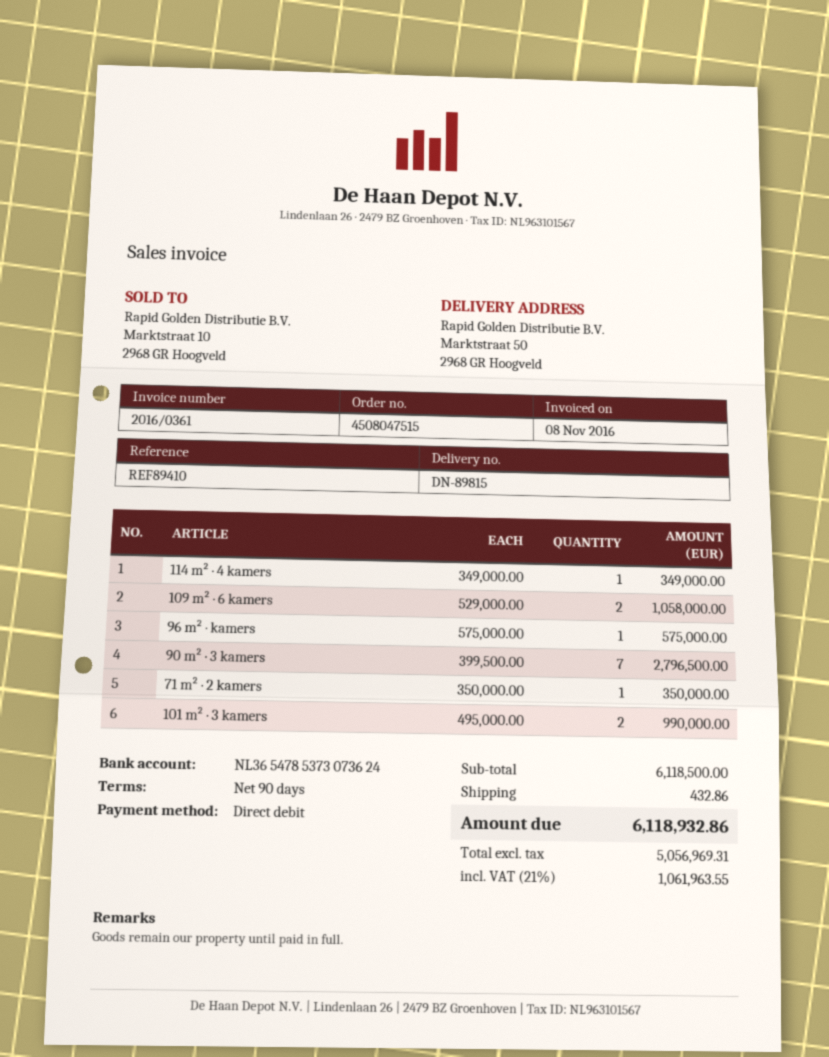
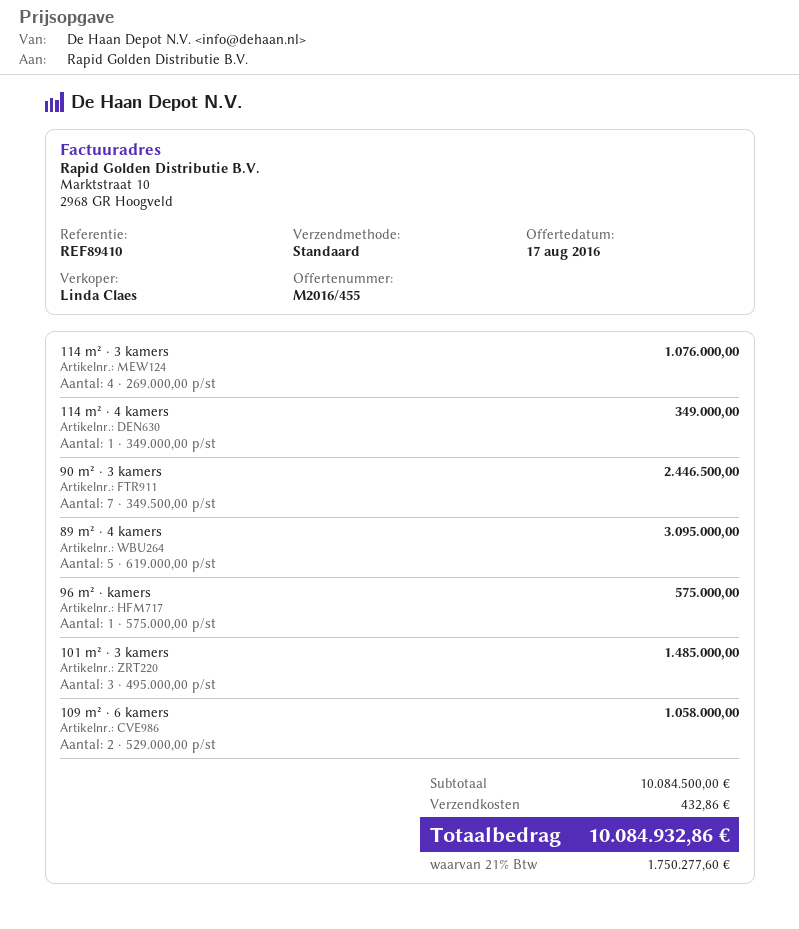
90 m² · 3 kamers: 7 x 399500.00 = 2796500.00 -> 7 x 349500.00 = 2446500.00
71 m² · 2 kamers: 1 x 350000.00 = 350000.00 -> none
101 m² · 3 kamers: 2 x 495000.00 = 990000.00 -> 3 x 495000.00 = 1485000.00
114 m² · 3 kamers: none -> 4 x 269000.00 = 1076000.00
89 m² · 4 kamers: none -> 5 x 619000.00 = 3095000.00
subtotal: 6118500.00 -> 10084500.00
tax: 21% = 1061963.55 -> 21% = 1750277.60
total: 6118932.86 -> 10084932.86

